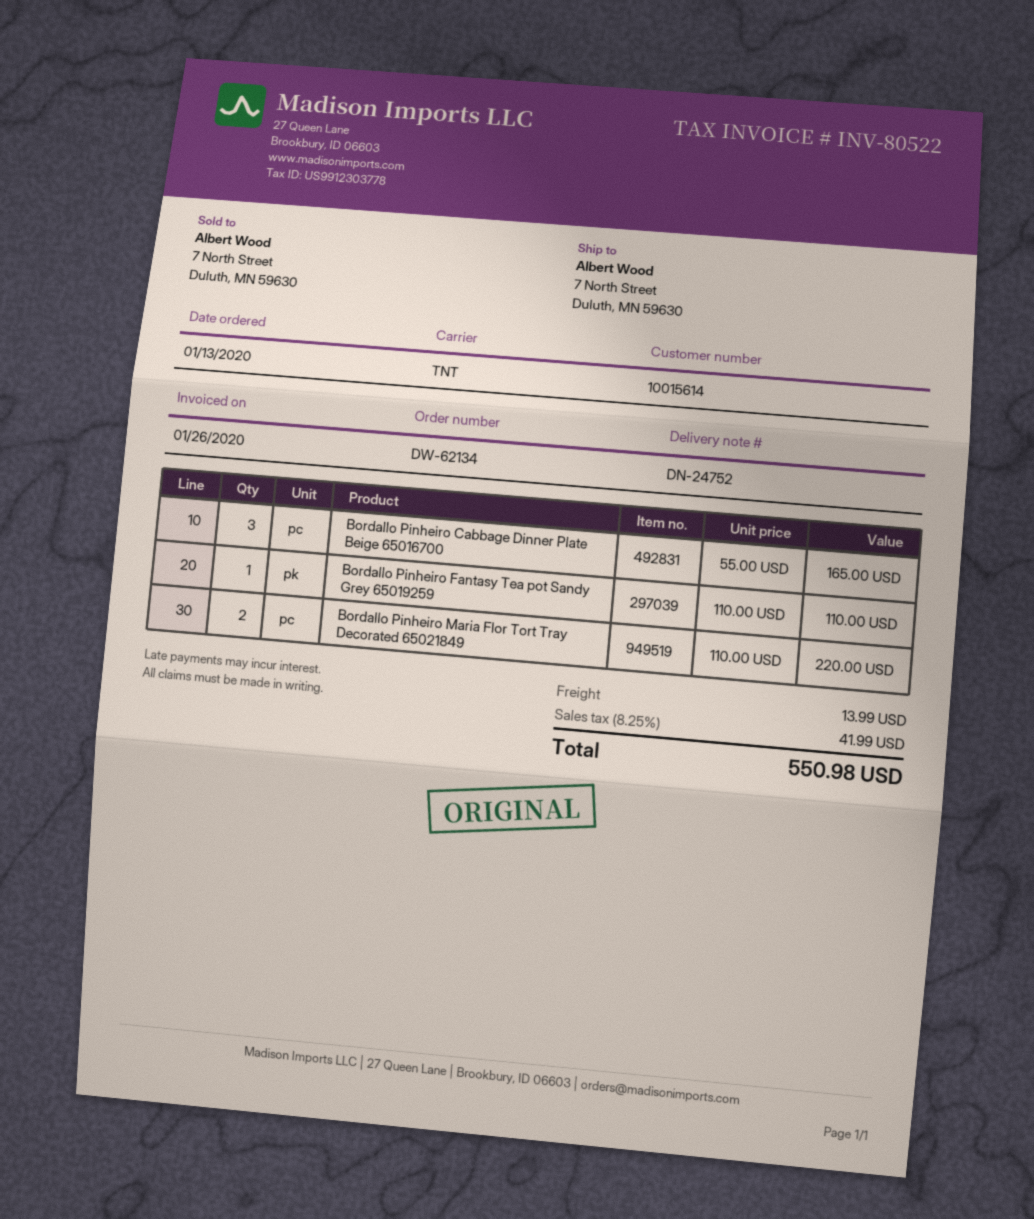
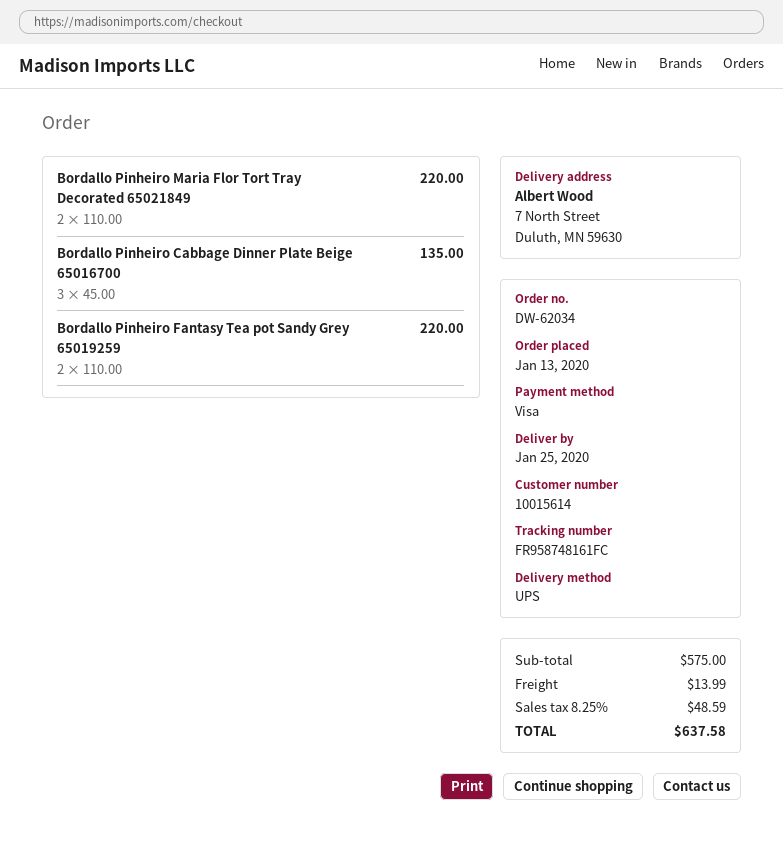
order number: DW-62134 -> DW-62034
shipping method: TNT -> UPS
Bordallo Pinheiro Cabbage Dinner Plate Beige 65016700: 3 x 55.00 = 165.00 -> 3 x 45.00 = 135.00
Bordallo Pinheiro Fantasy Tea pot Sandy Grey 65019259: 1 x 110.00 = 110.00 -> 2 x 110.00 = 220.00
tax: 8.25% = 41.99 -> 8.25% = 48.59
total: 550.98 -> 637.58

